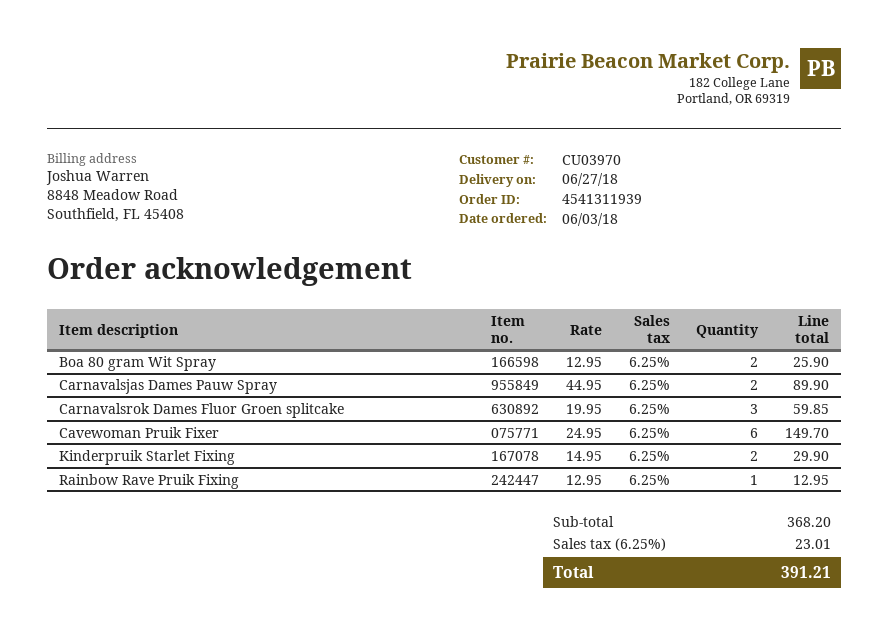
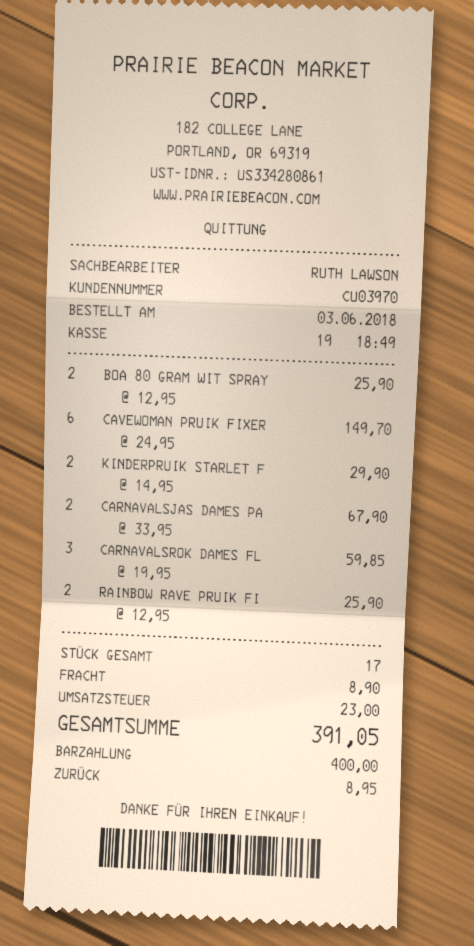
Carnavalsjas Dames Pauw Spray: 2 x 44.95 = 89.90 -> 2 x 33.95 = 67.90
Rainbow Rave Pruik Fixing: 1 x 12.95 = 12.95 -> 2 x 12.95 = 25.90
shipping: none -> 8.90
tax: 23.01 -> 23.00
total: 391.21 -> 391.05

